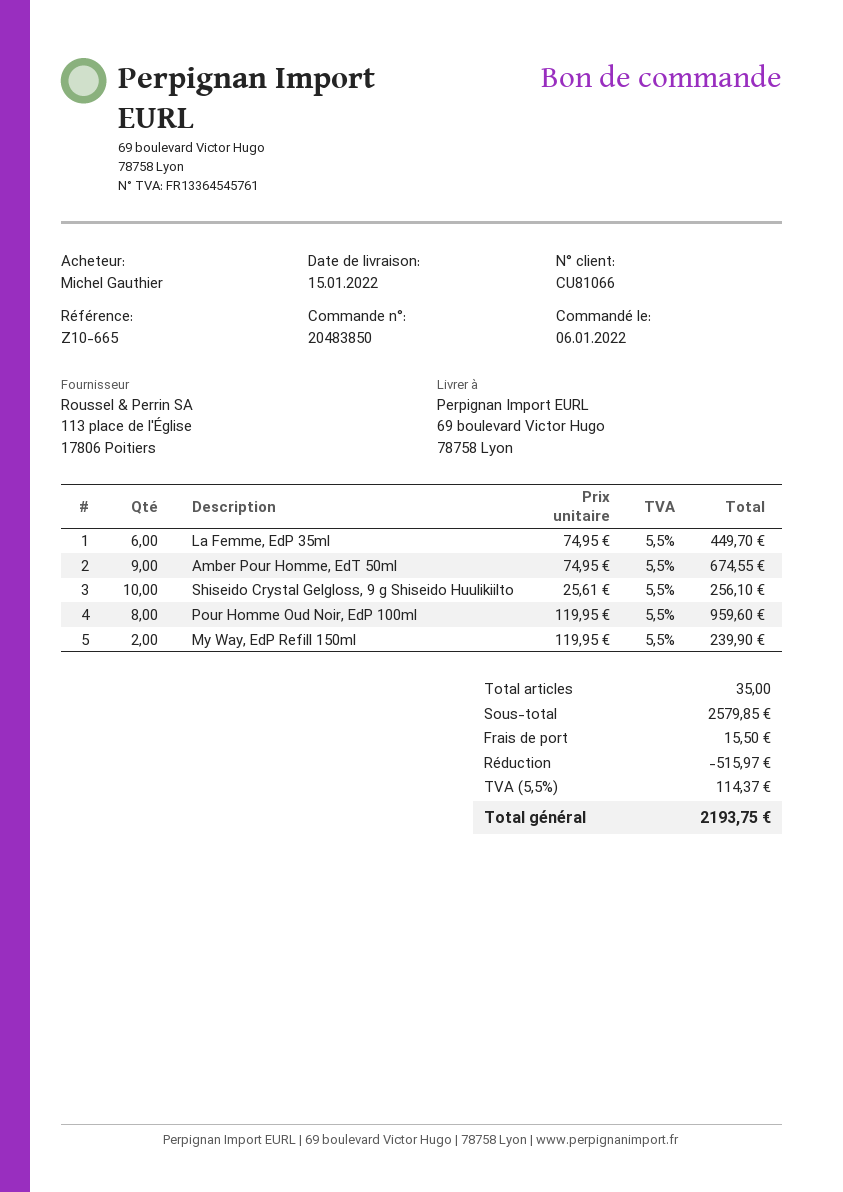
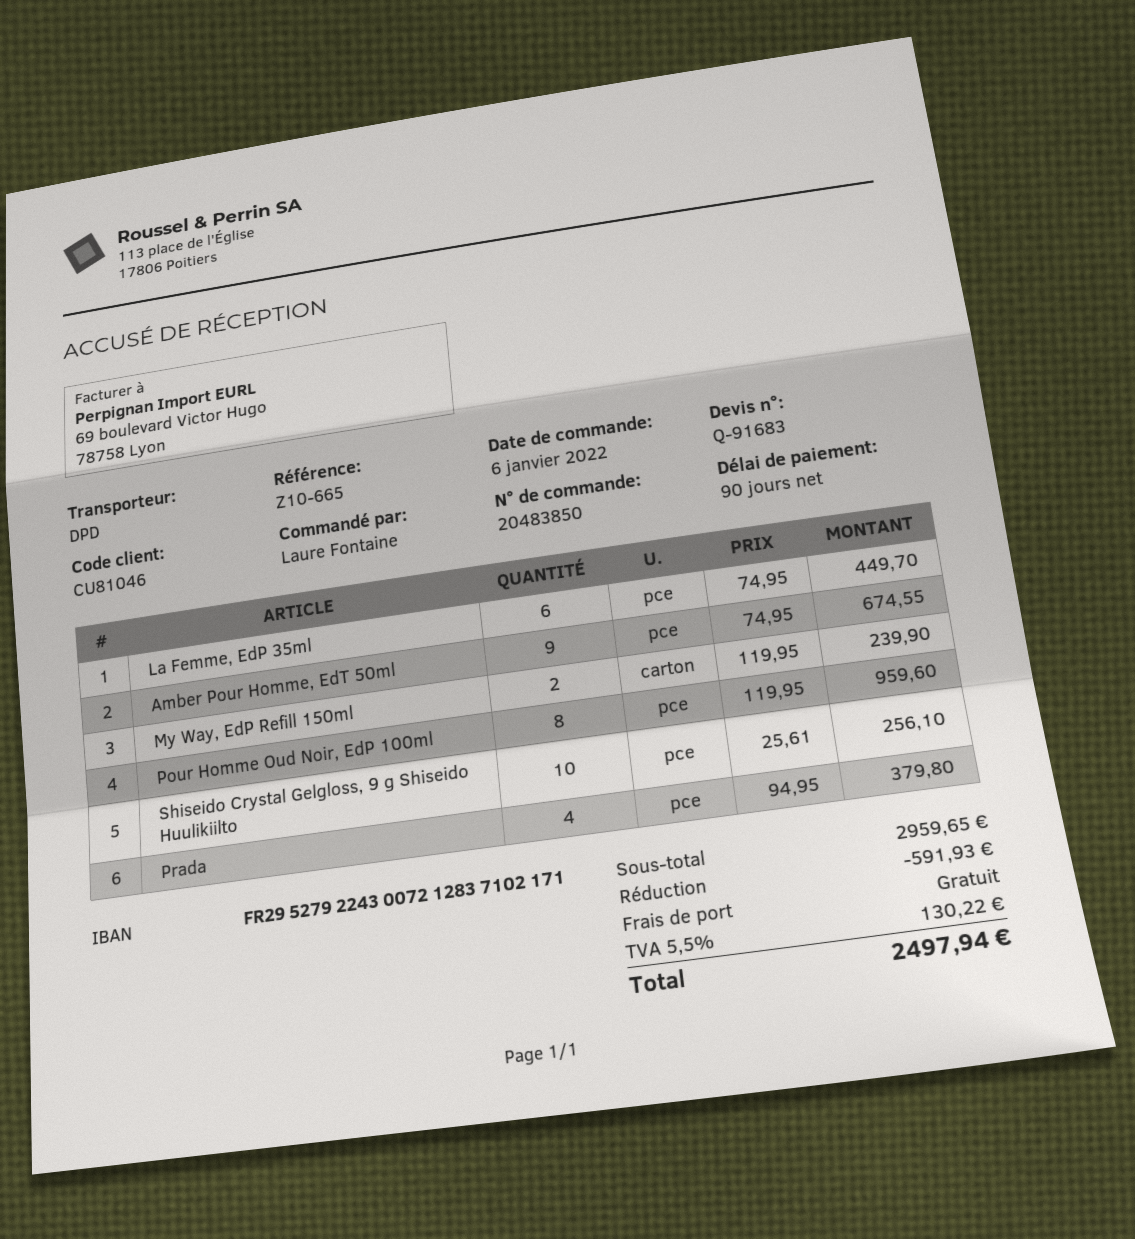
customer number: CU81066 -> CU81046
ordered by: Michel Gauthier -> Laure Fontaine
Prada: none -> 4 x 94.95 = 379.80
subtotal: 2579.85 -> 2959.65
discount: 515.97 -> 591.93
shipping: 15.50 -> 0.00
tax: 5.5% = 114.37 -> 5.5% = 130.22
total: 2193.75 -> 2497.94

